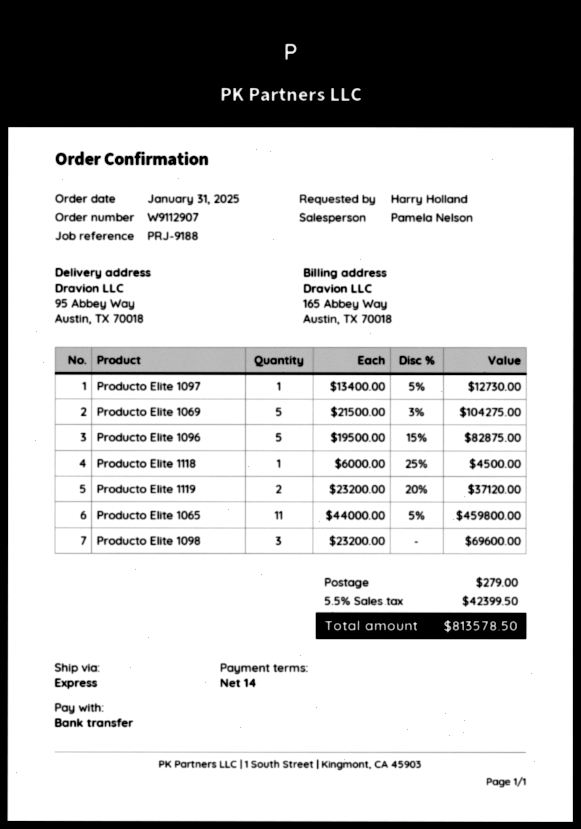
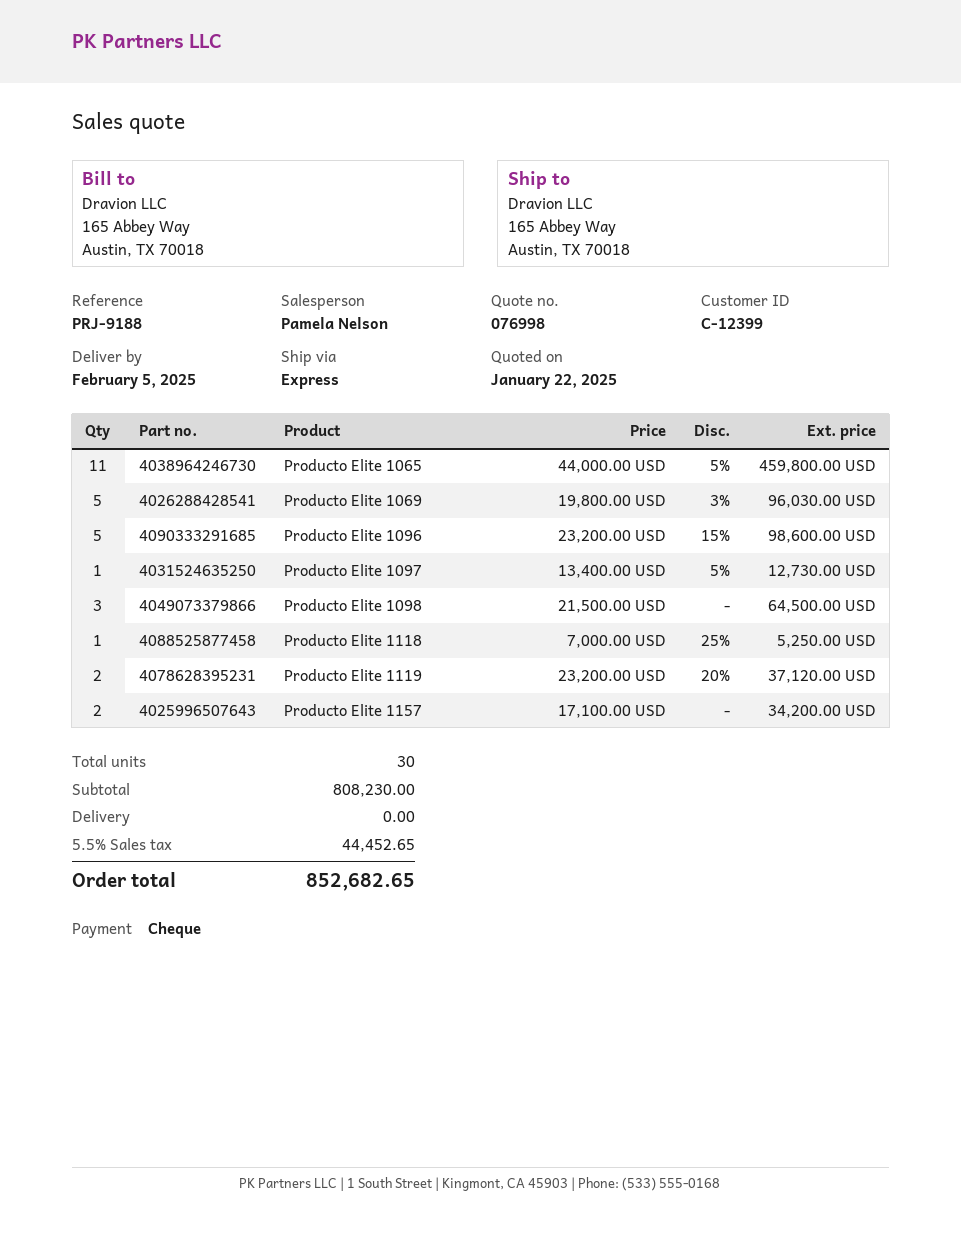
payment method: bank transfer -> cheque
ship to: 95 Abbey Way, Austin, TX 70018 -> 165 Abbey Way, Austin, TX 70018
Producto Elite 1069: 5 x 21500.00 - 3% = 104275.00 -> 5 x 19800.00 - 3% = 96030.00
Producto Elite 1096: 5 x 19500.00 - 15% = 82875.00 -> 5 x 23200.00 - 15% = 98600.00
Producto Elite 1118: 1 x 6000.00 - 25% = 4500.00 -> 1 x 7000.00 - 25% = 5250.00
Producto Elite 1098: 3 x 23200.00 = 69600.00 -> 3 x 21500.00 = 64500.00
Producto Elite 1157: none -> 2 x 17100.00 = 34200.00
shipping: 279.00 -> 0.00
tax: 5.5% = 42399.50 -> 5.5% = 44452.65
total: 813578.50 -> 852682.65

